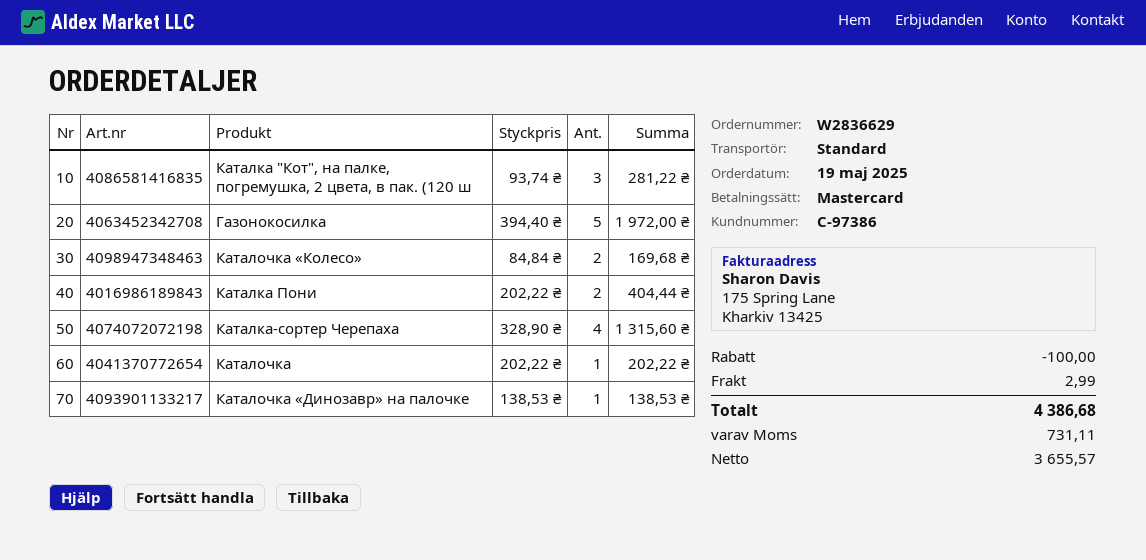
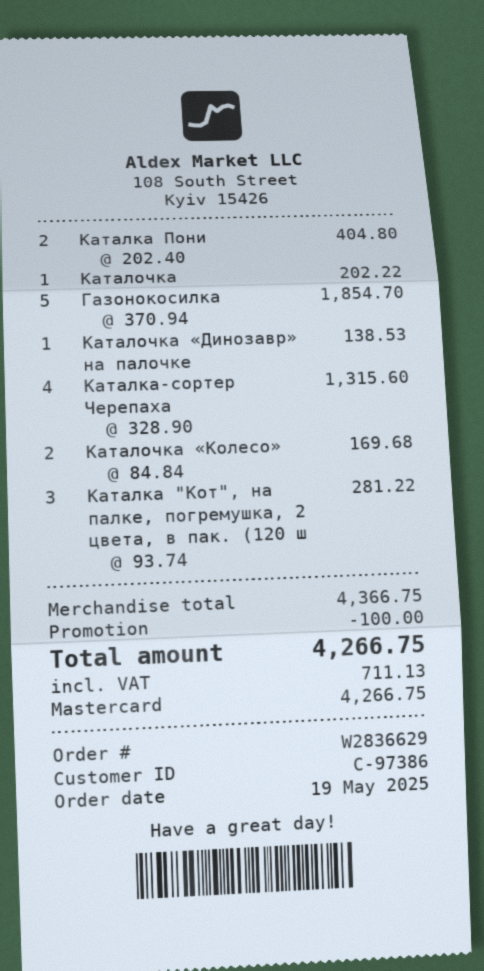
Газонокосилка: 5 x 394.40 = 1972.00 -> 5 x 370.94 = 1854.70
Каталка Пони: 2 x 202.22 = 404.44 -> 2 x 202.40 = 404.80
shipping: 2.99 -> none
tax: 731.11 -> 711.13
total: 4386.68 -> 4266.75

